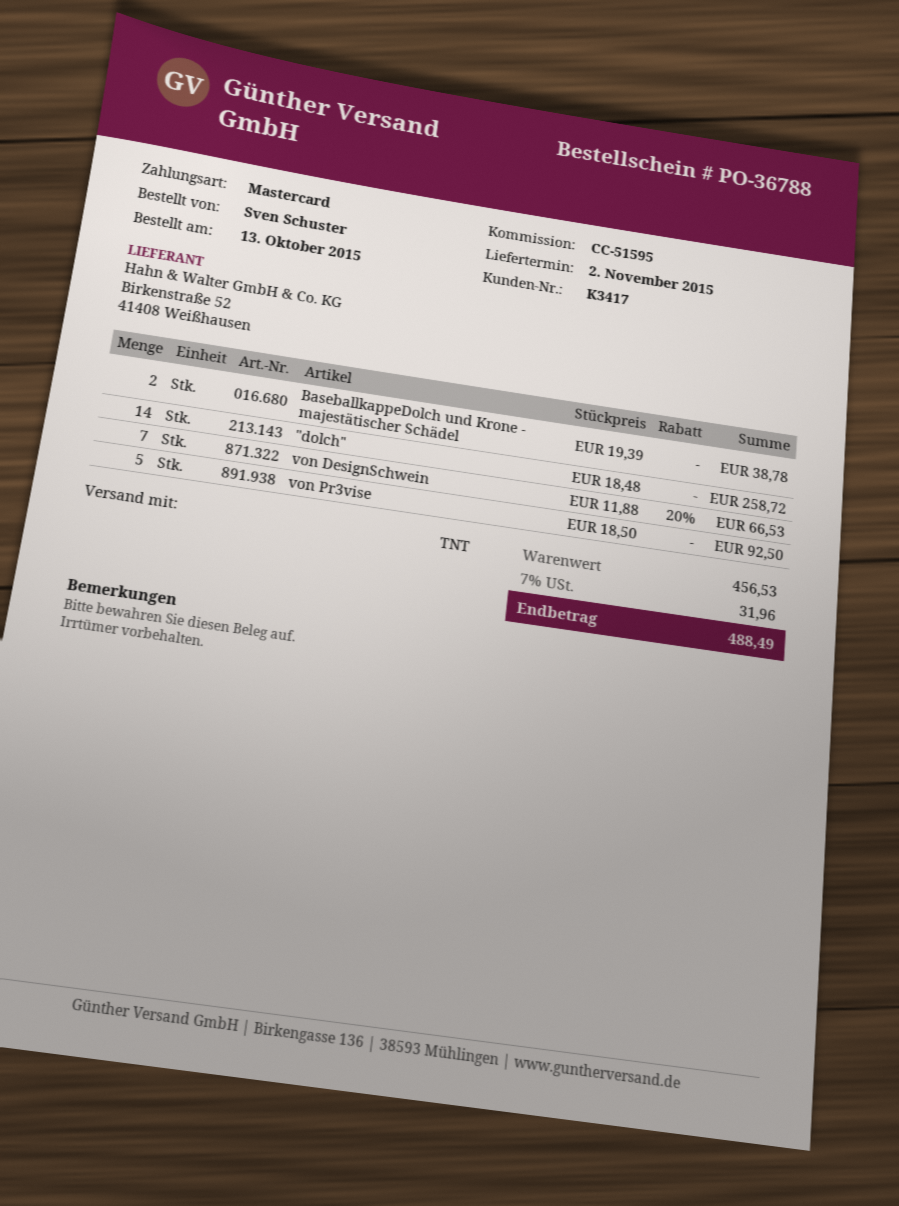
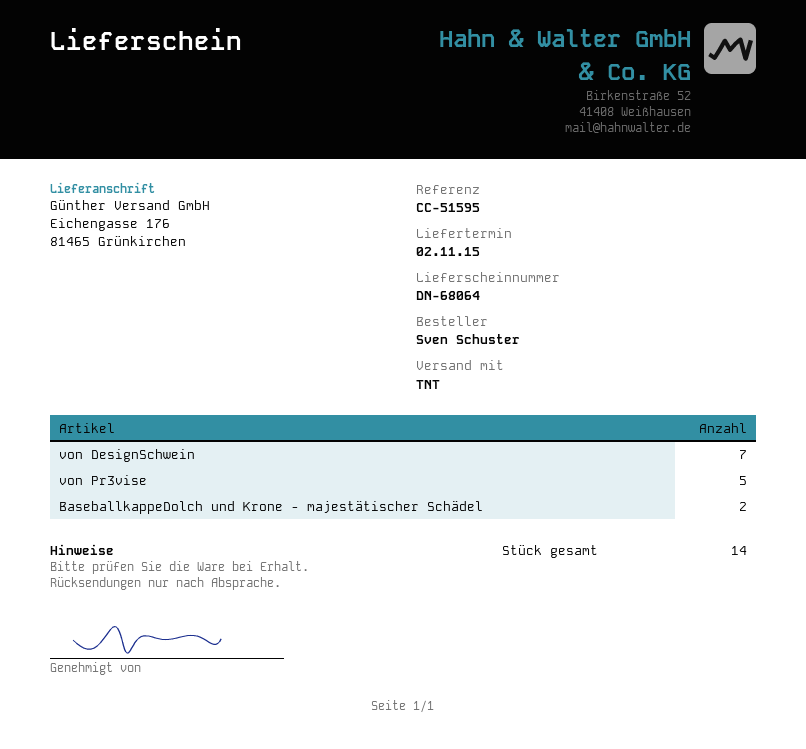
"dolch": 14 -> none

